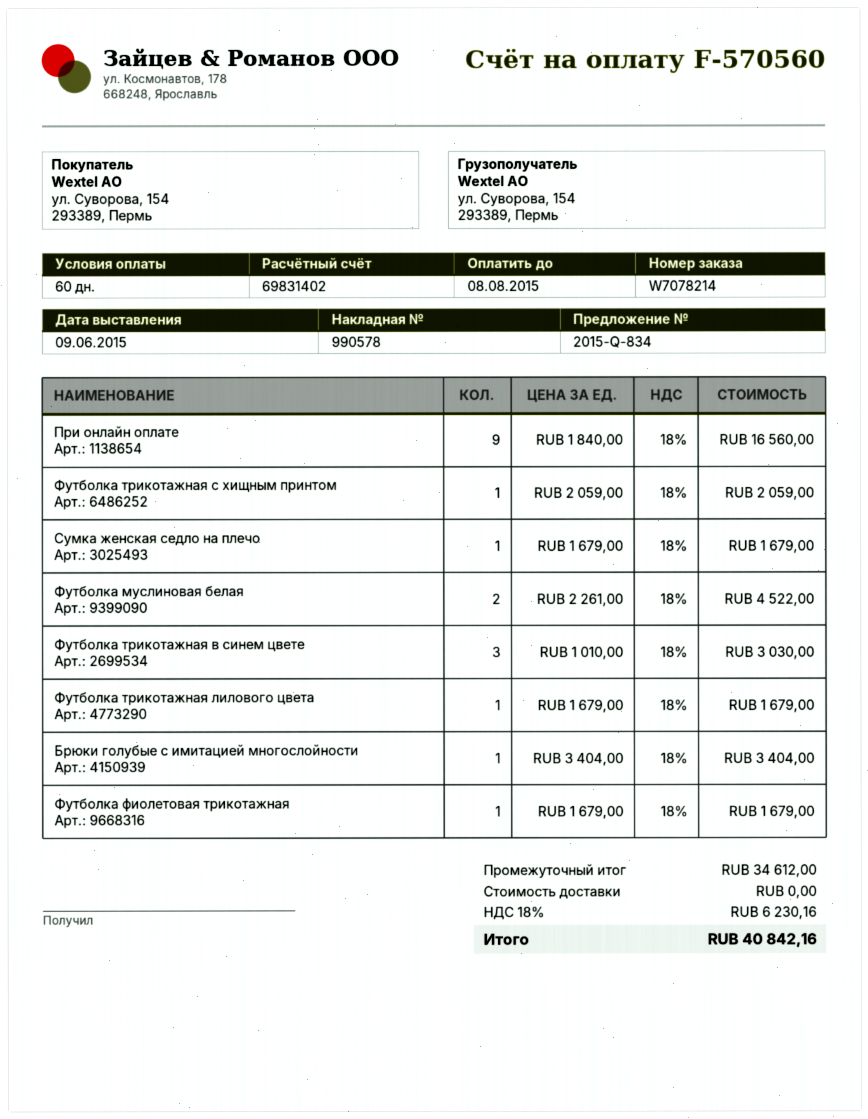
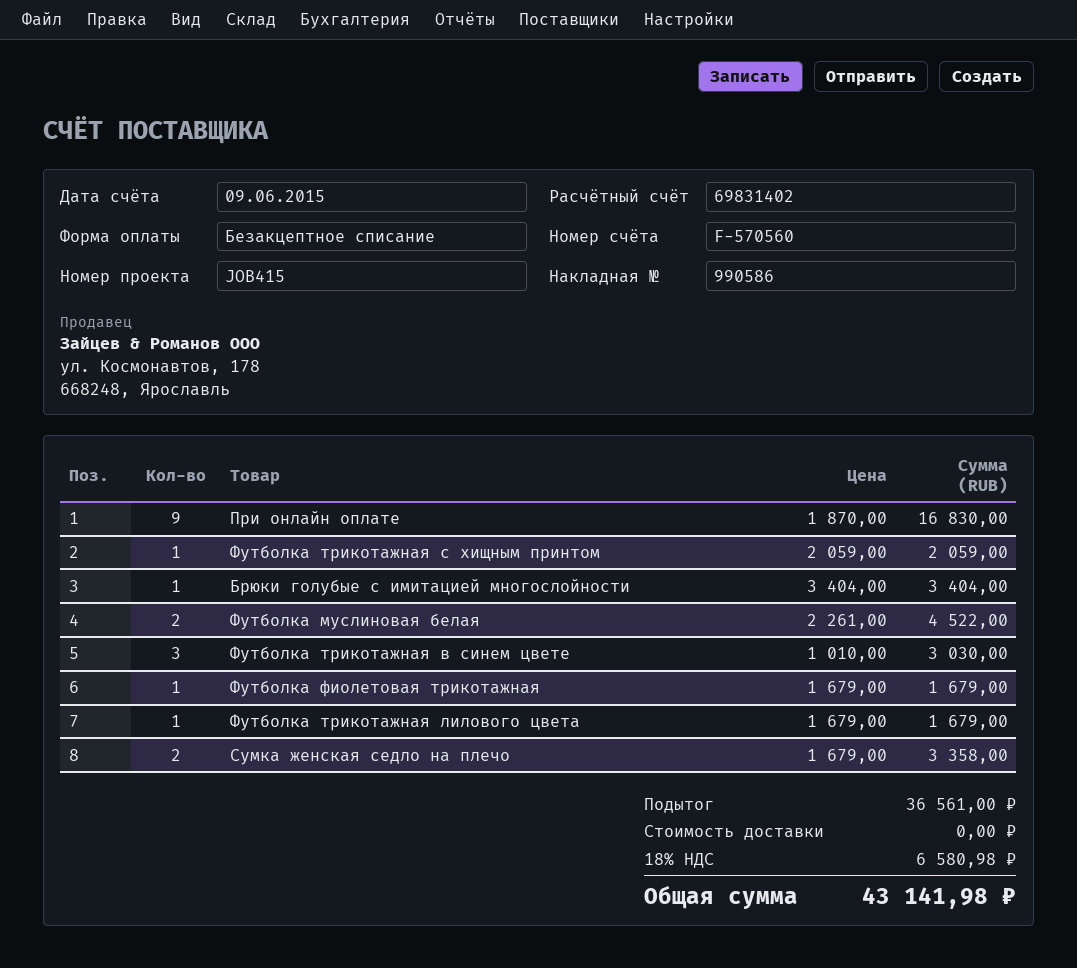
delivery note number: 990578 -> 990586
При онлайн оплате: 9 x 1840.00 = 16560.00 -> 9 x 1870.00 = 16830.00
Сумка женская седло на плечо: 1 x 1679.00 = 1679.00 -> 2 x 1679.00 = 3358.00
subtotal: 34612.00 -> 36561.00
tax: 18% = 6230.16 -> 18% = 6580.98
total: 40842.16 -> 43141.98

